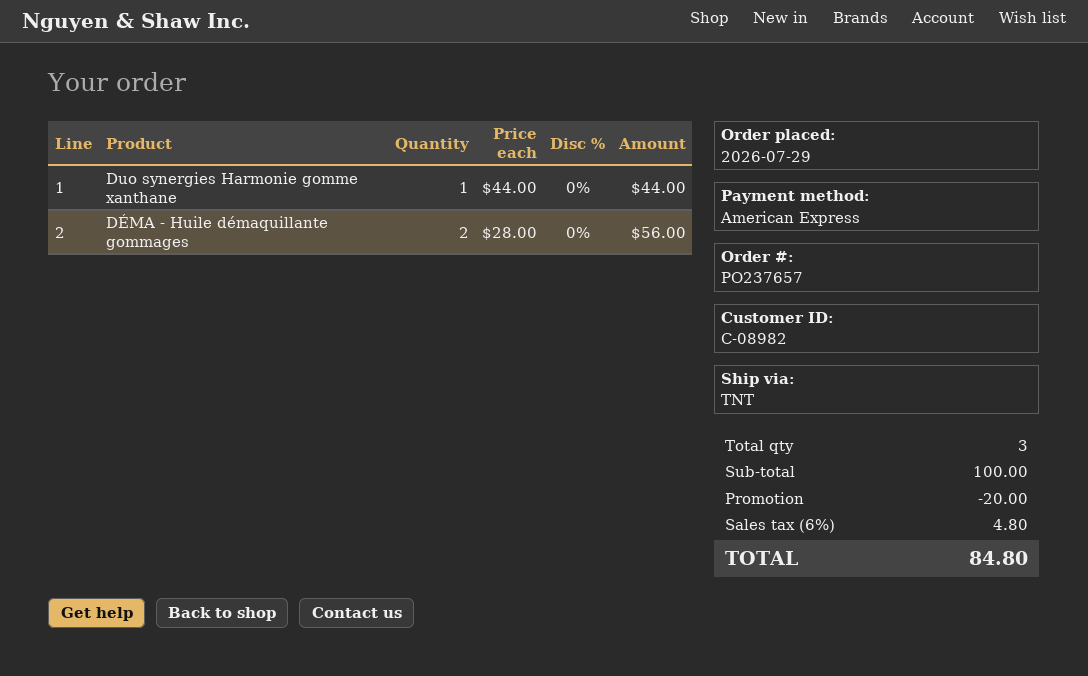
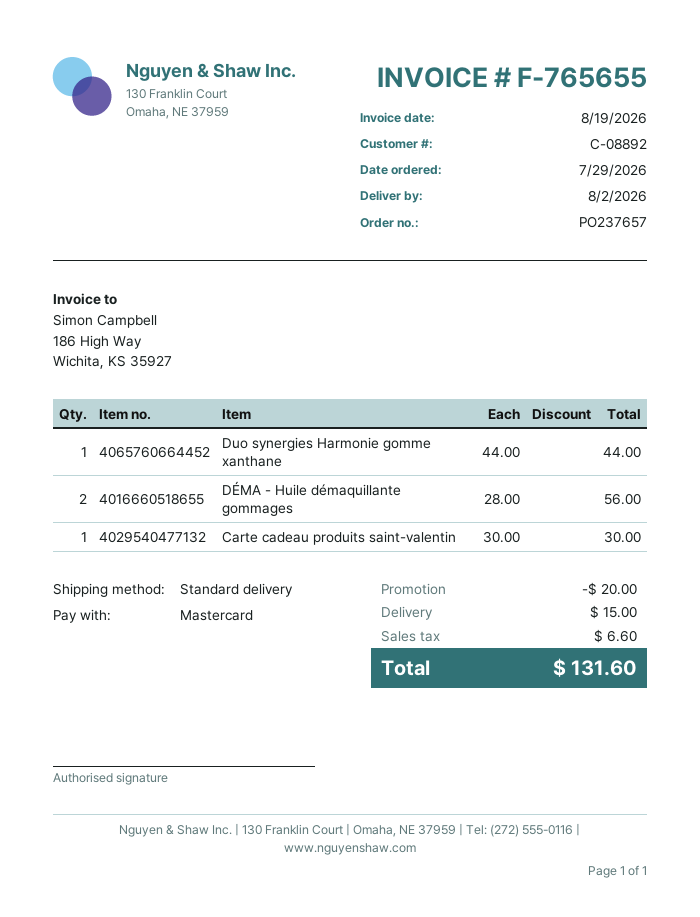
customer number: C-08982 -> C-08892
payment method: American Express -> Mastercard
shipping method: TNT -> standard
Carte cadeau produits saint-valentin: none -> 1 x 30.00 = 30.00
shipping: none -> 15.00
tax: 4.80 -> 6.60
total: 84.80 -> 131.60

